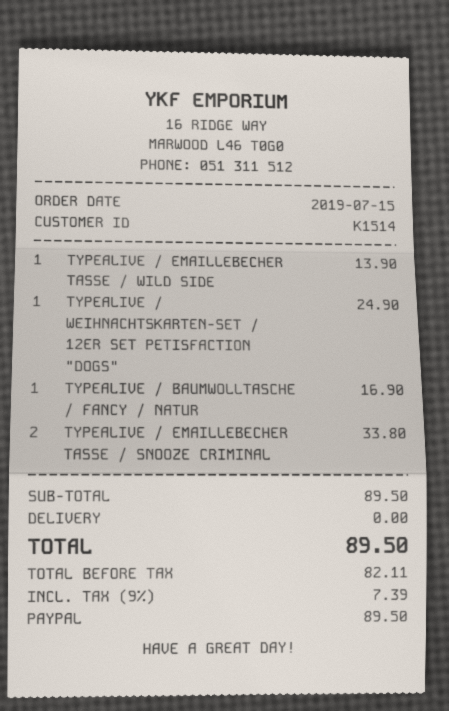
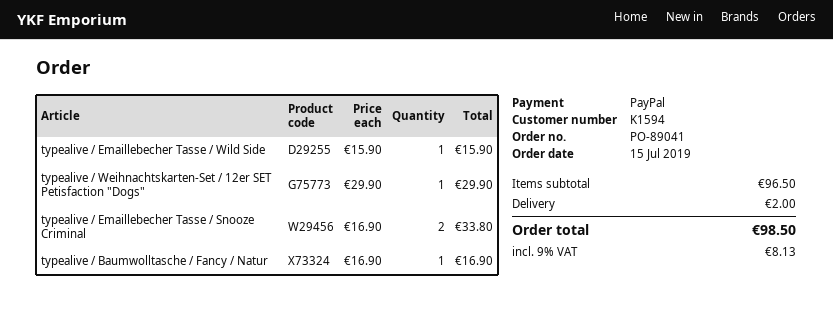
customer number: K1514 -> K1594
TYPEALIVE / EMAILLEBECHER TASSE / WILD SIDE: 1 for 13.90 -> 1 for 15.90
TYPEALIVE / WEIHNACHTSKARTEN-SET / 12ER SET PETISFACTION "DOGS": 1 for 24.90 -> 1 for 29.90
subtotal: 89.50 -> 96.50
shipping: 0.00 -> 2.00
tax: 9% = 7.39 -> 9% = 8.13
total: 89.50 -> 98.50

